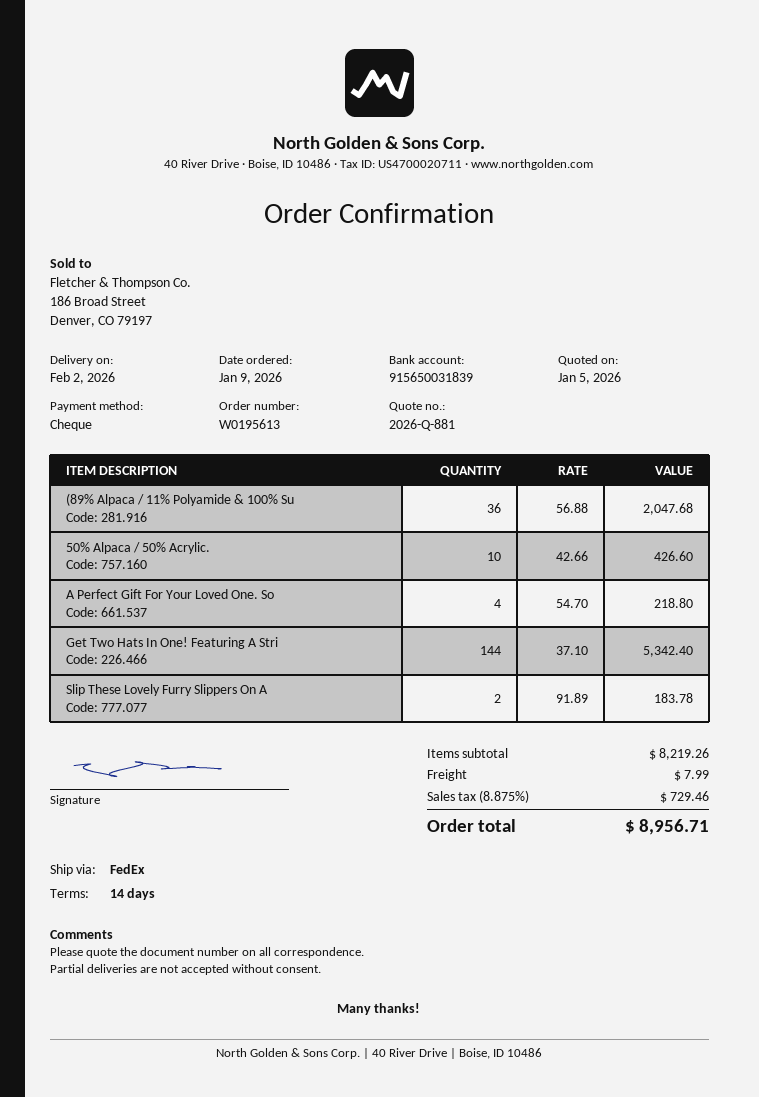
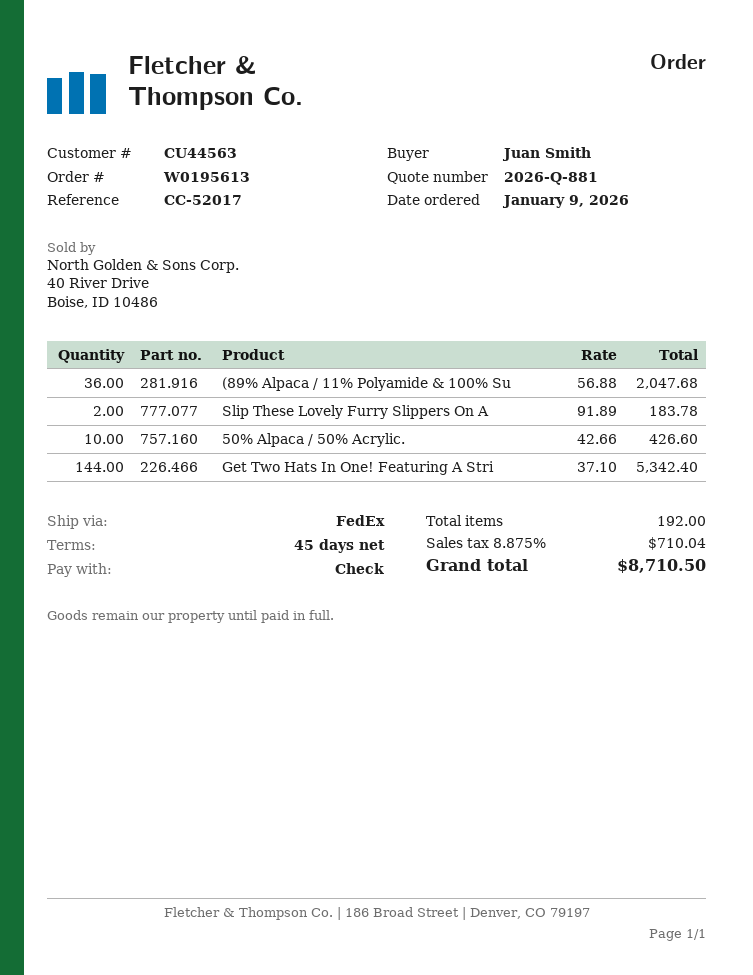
payment terms: 14 days -> 45 days
A Perfect Gift For Your Loved One. So: 4 x 54.70 = 218.80 -> none
shipping: 7.99 -> none
tax: 8.875% = 729.46 -> 8.875% = 710.04
total: 8956.71 -> 8710.50

